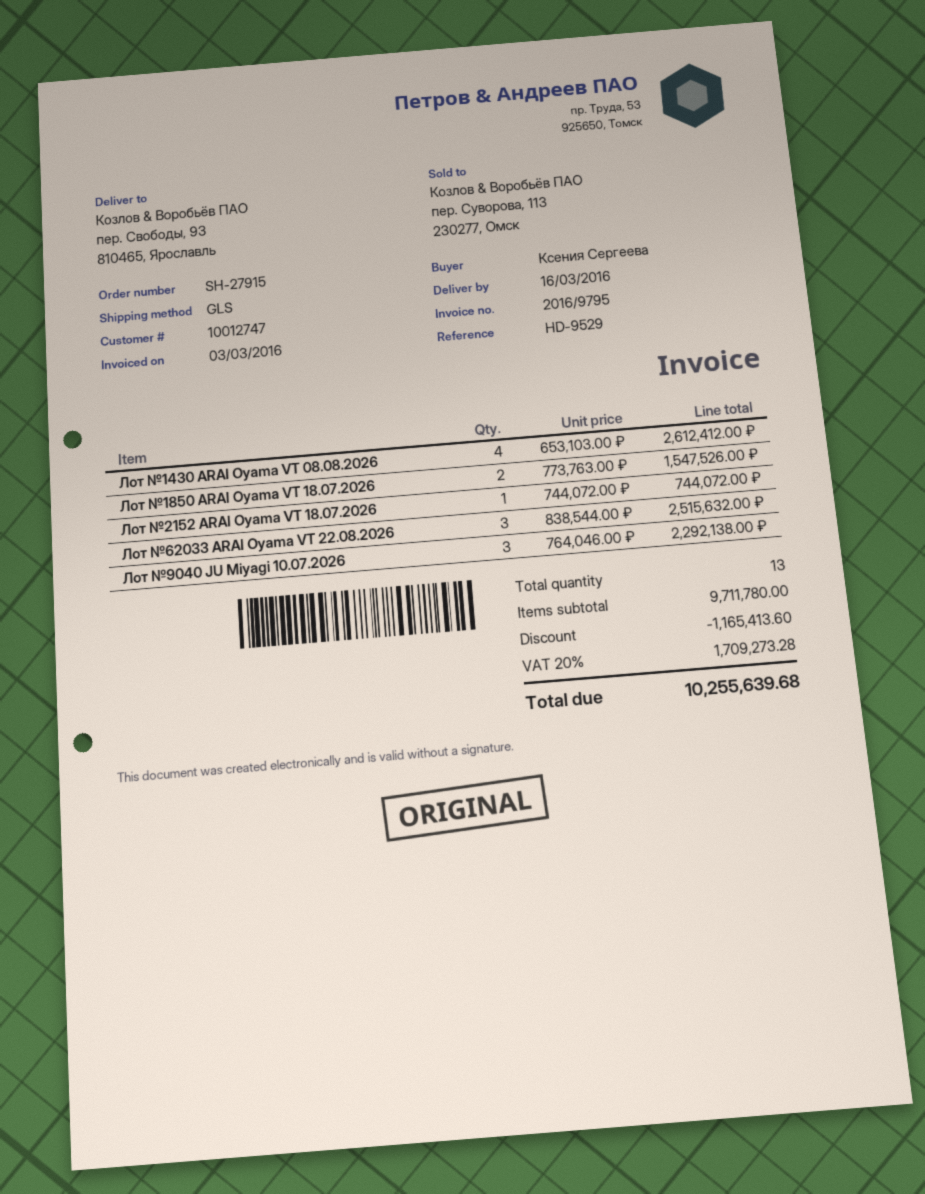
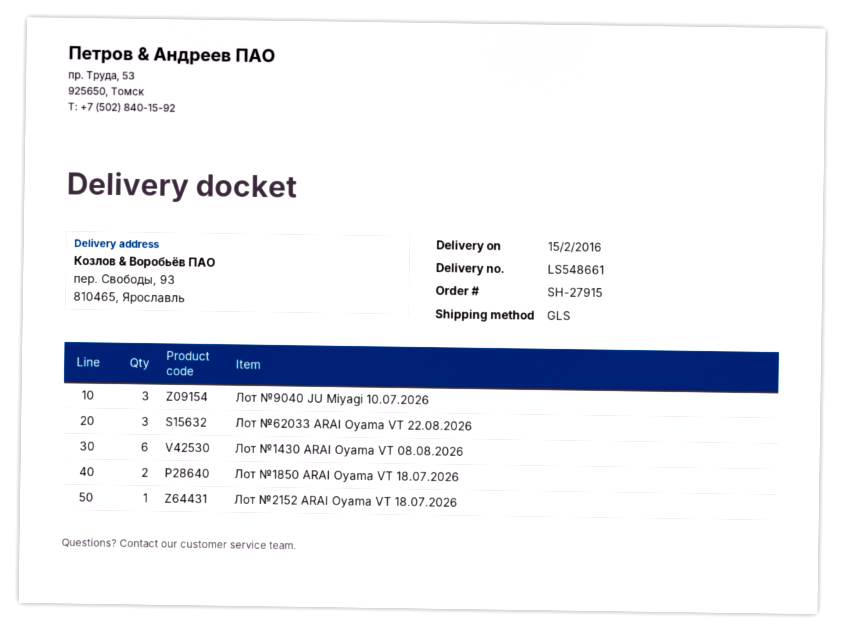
delivery date: 2016-03-16 -> 2016-02-15
Лот №1430 ARAI Oyama VT 08.08.2026: 4 -> 6

